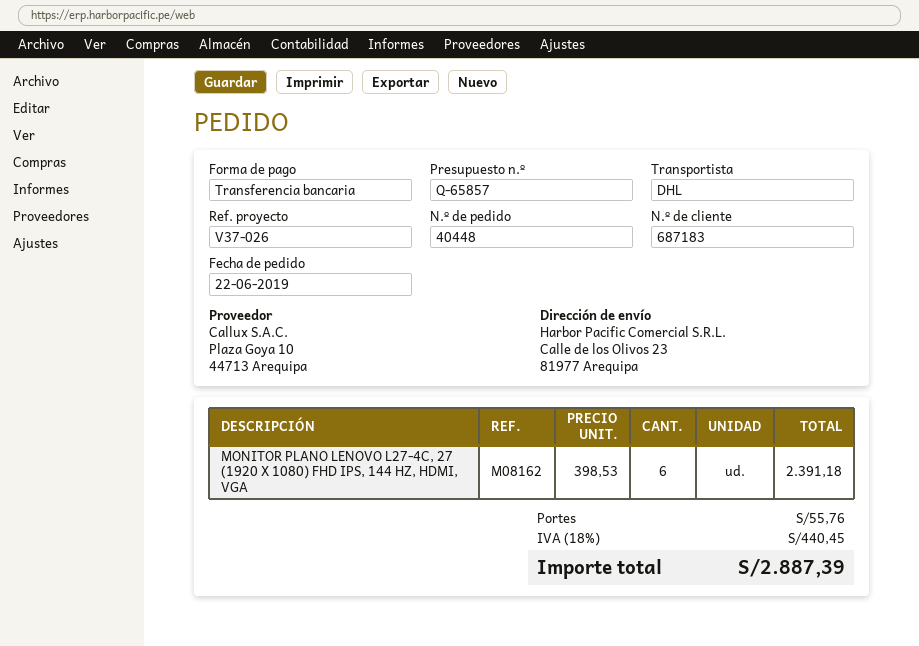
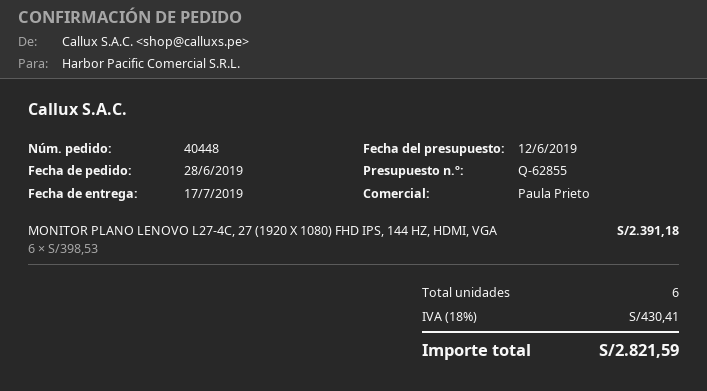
quote number: Q-65857 -> Q-62855
order date: 2019-06-22 -> 2019-06-28
shipping: 55.76 -> none
tax: 18% = 440.45 -> 18% = 430.41
total: 2887.39 -> 2821.59

